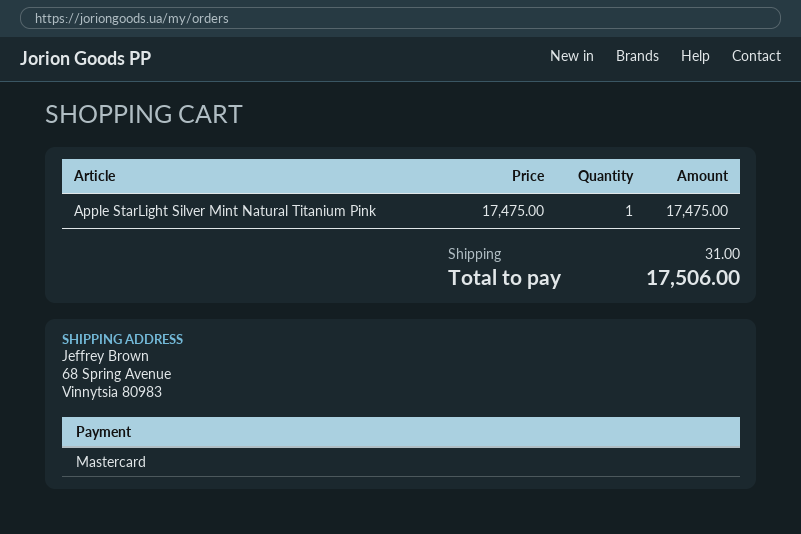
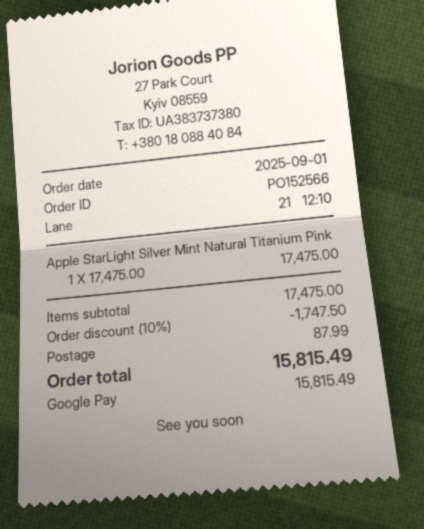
payment method: Mastercard -> Google Pay
discount: none -> 10% = 1747.50
shipping: 31.00 -> 87.99
total: 17506.00 -> 15815.49

